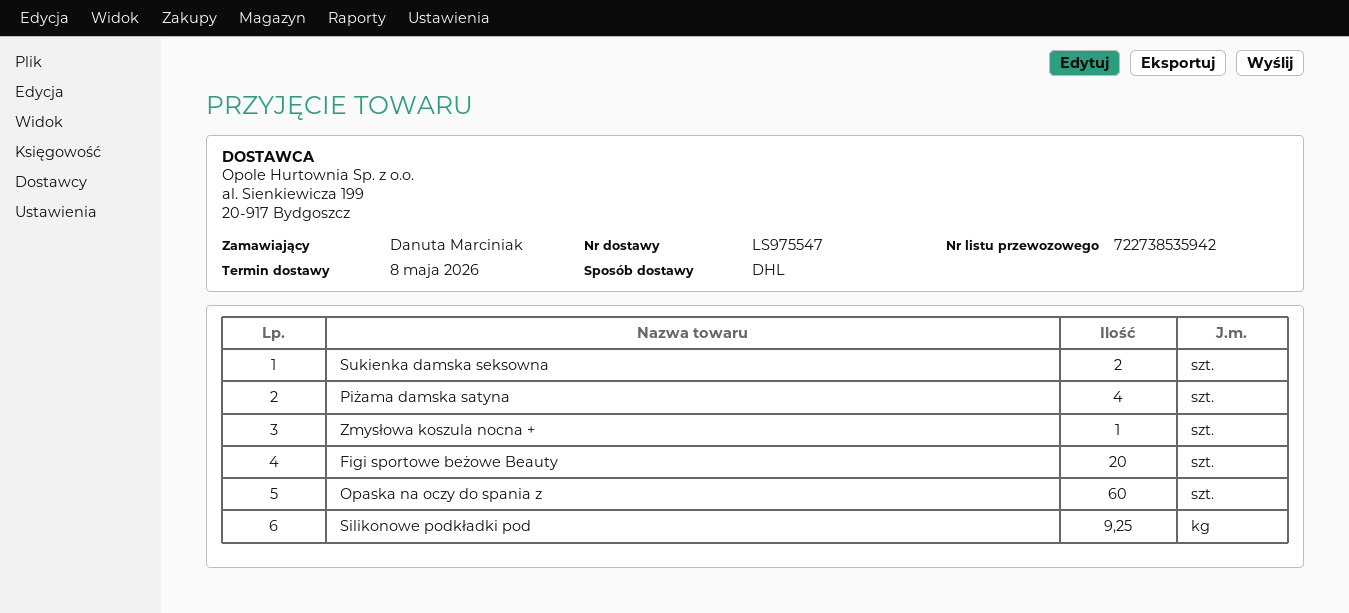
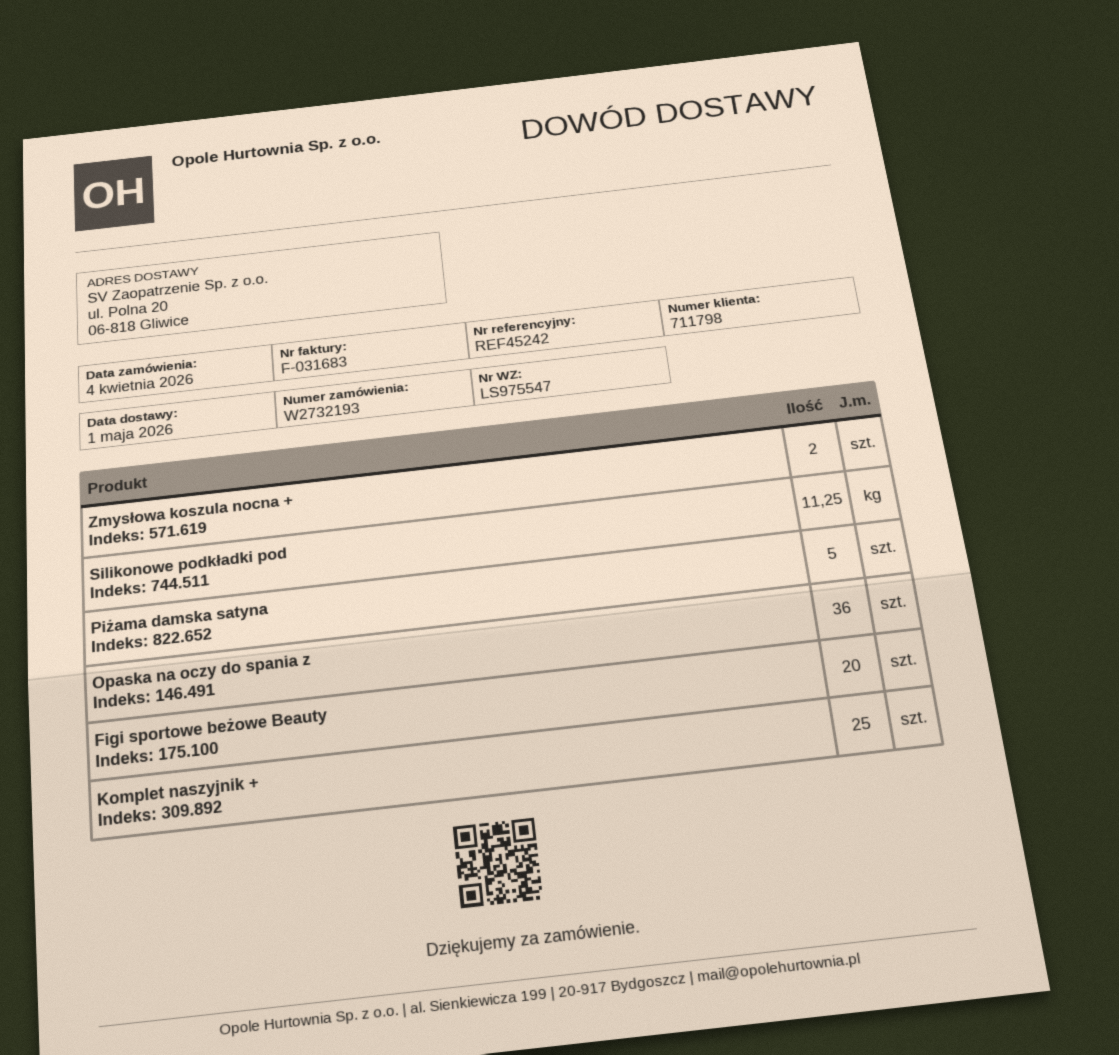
delivery date: 2026-05-08 -> 2026-05-01
Sukienka damska seksowna: 2 -> none
Piżama damska satyna: 4 -> 5
Zmysłowa koszula nocna +: 1 -> 2
Opaska na oczy do spania z: 60 -> 36
Silikonowe podkładki pod: 9.25 -> 11.25
Komplet naszyjnik +: none -> 25

